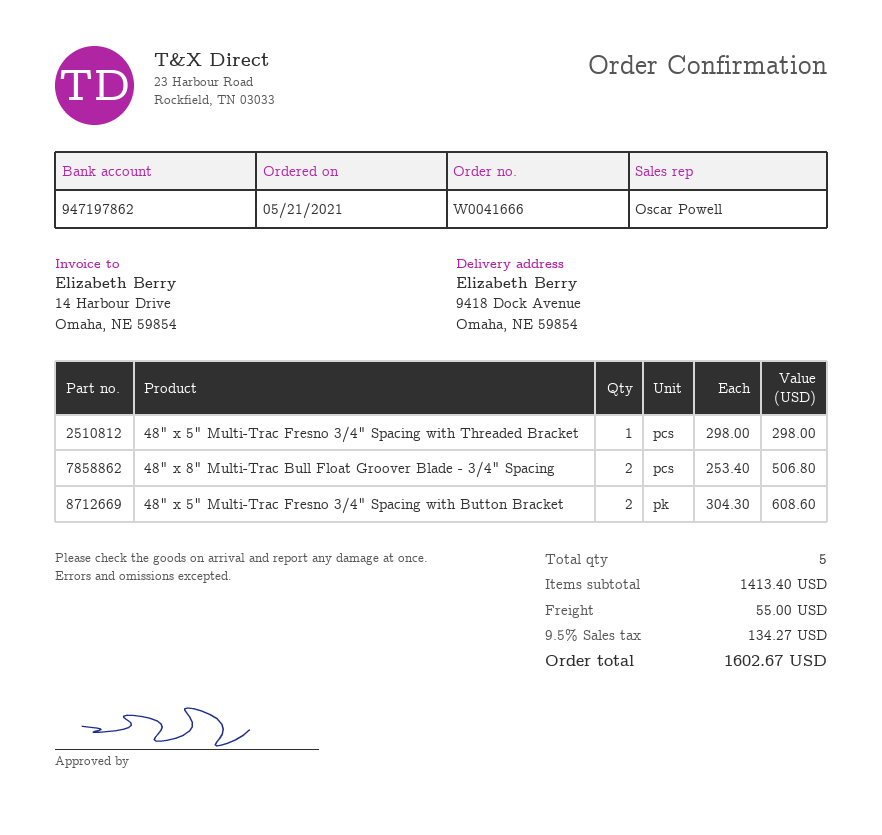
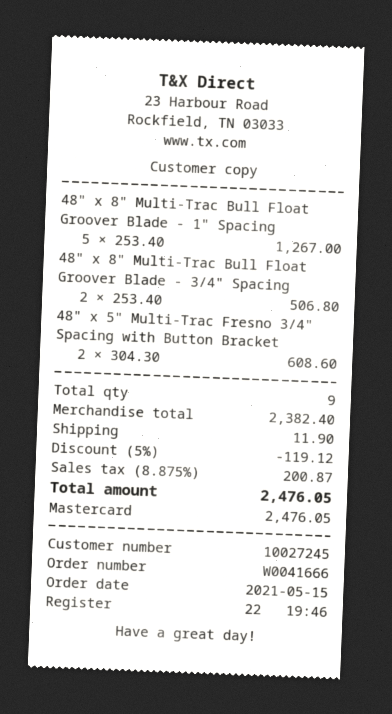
order date: 2021-05-21 -> 2021-05-15
48" x 5" Multi-Trac Fresno 3/4" Spacing with Threaded Bracket: 1 x 298.00 = 298.00 -> none
48" x 8" Multi-Trac Bull Float Groover Blade - 1" Spacing: none -> 5 x 253.40 = 1267.00
total quantity: 5 -> 9
subtotal: 1413.40 -> 2382.40
discount: none -> 5% = 119.12
shipping: 55.00 -> 11.90
tax: 9.5% = 134.27 -> 8.875% = 200.87
total: 1602.67 -> 2476.05

